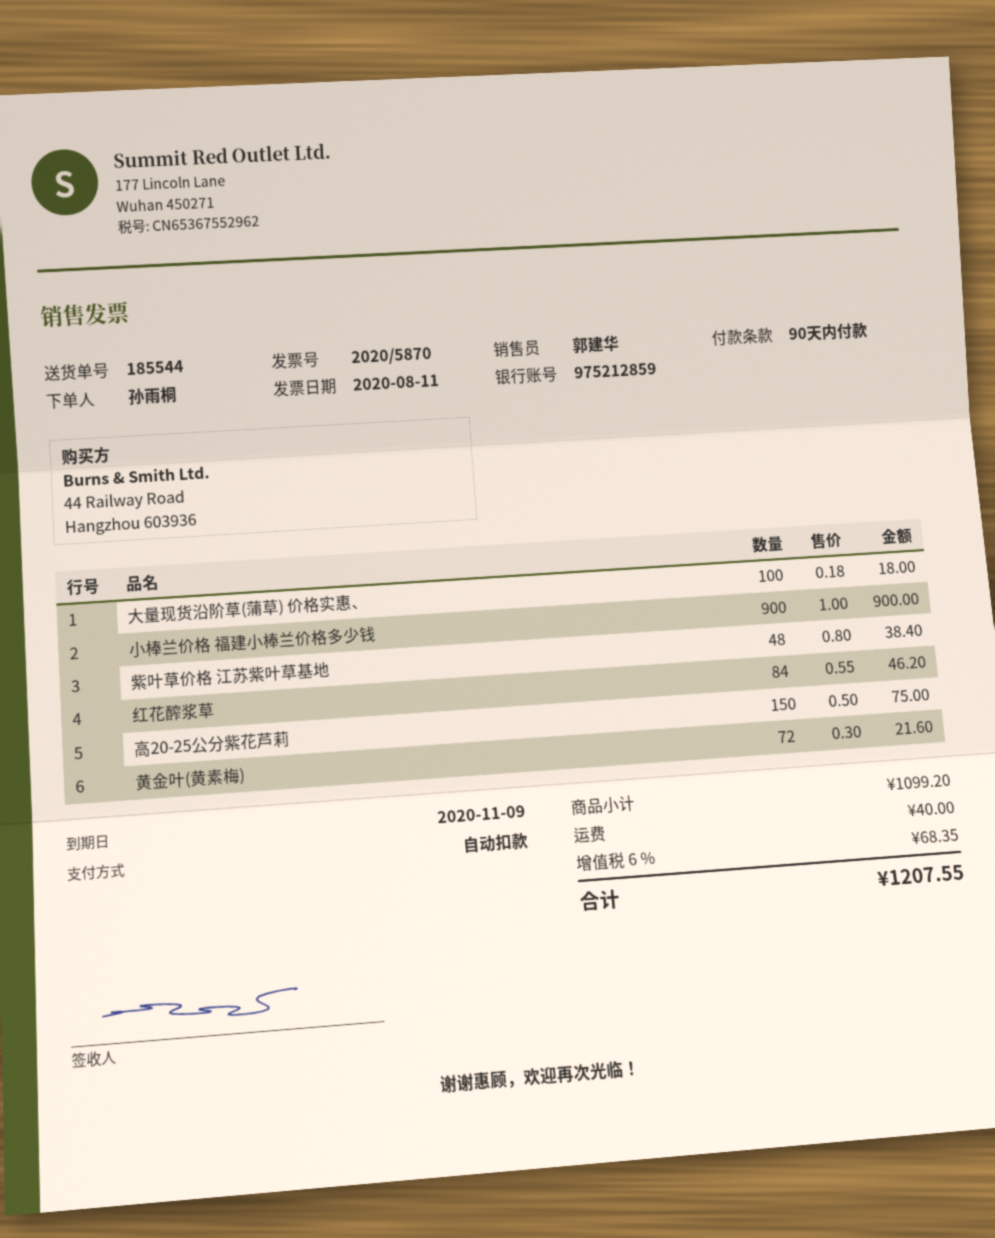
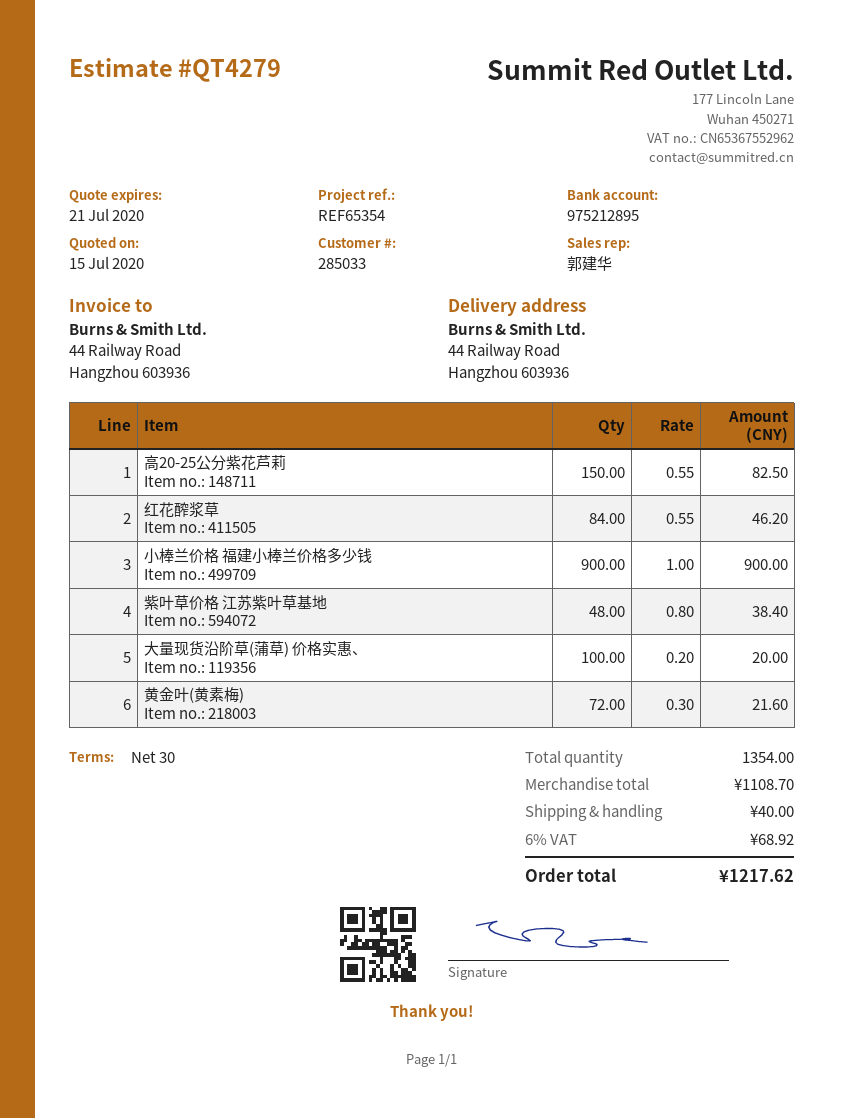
payment terms: 90 days -> 30 days
bank account: 975212859 -> 975212895
大量现货沿阶草(蒲草) 价格实惠、: 100 x 0.18 = 18.00 -> 100 x 0.20 = 20.00
高20-25公分紫花芦莉: 150 x 0.50 = 75.00 -> 150 x 0.55 = 82.50
subtotal: 1099.20 -> 1108.70
tax: 6% = 68.35 -> 6% = 68.92
total: 1207.55 -> 1217.62

